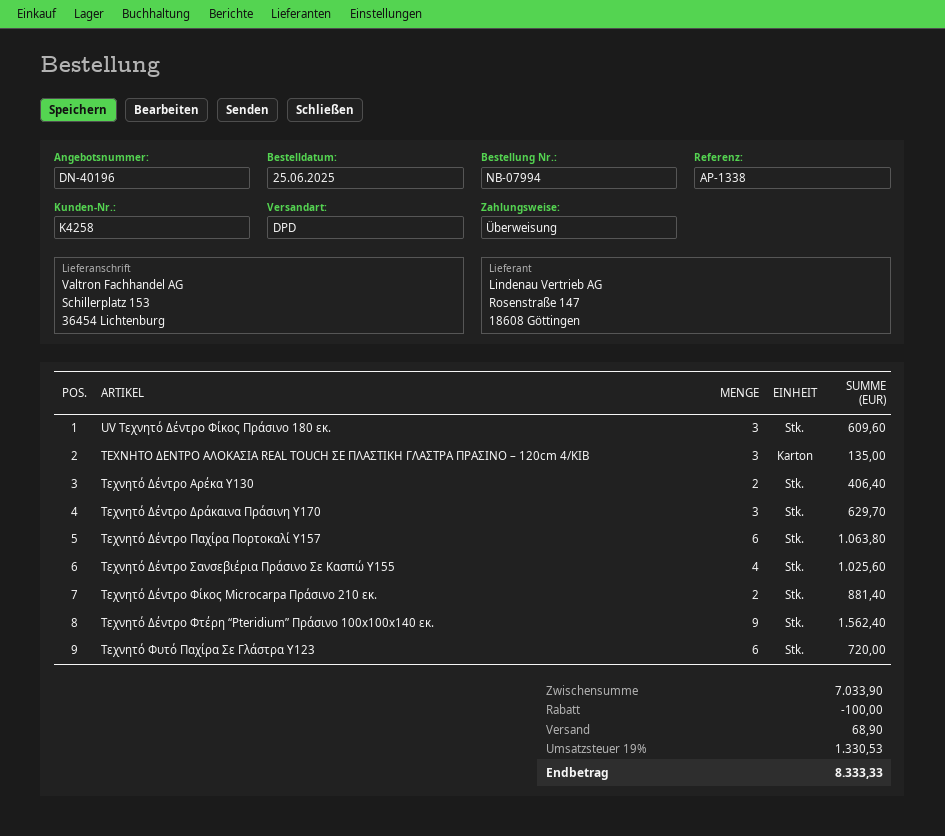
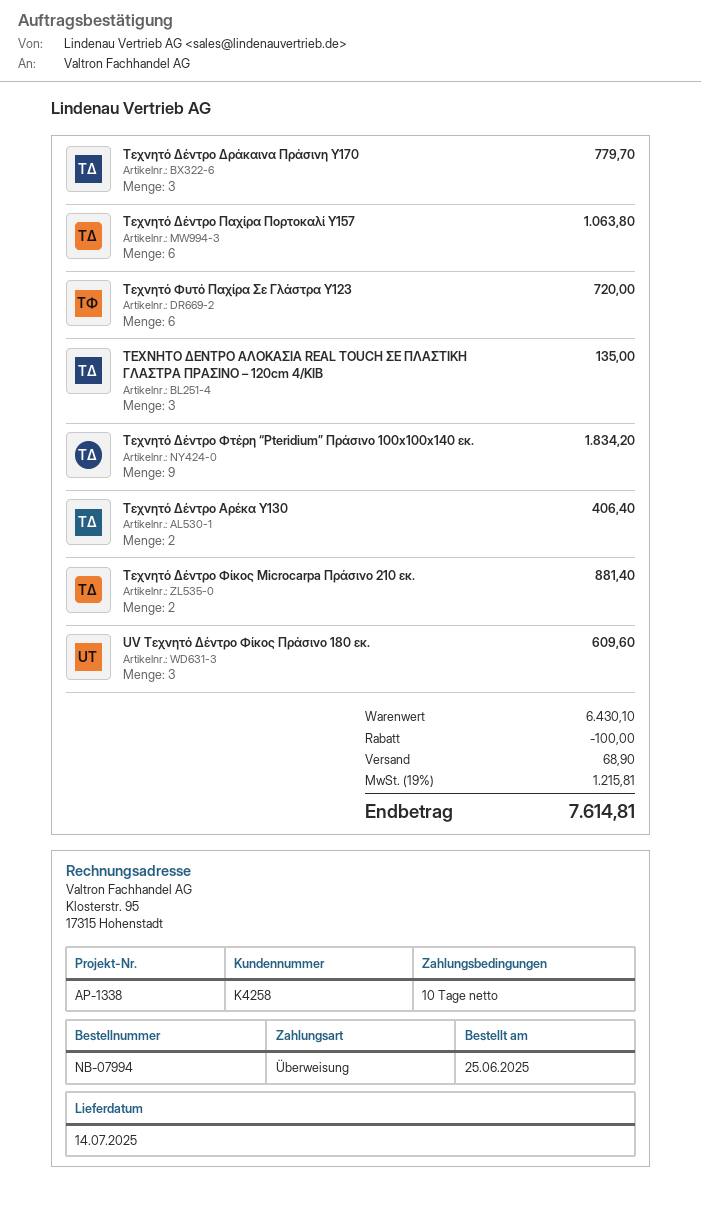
Τεχνητό Δέντρο Δράκαινα Πράσινη Υ170: 3 for 629.70 -> 3 for 779.70
Τεχνητό Δέντρο Σανσεβιέρια Πράσινο Σε Κασπώ Υ155: 4 for 1025.60 -> none
Τεχνητό Δέντρο Φτέρη “Pteridium” Πράσινο 100x100x140 εκ.: 9 for 1562.40 -> 9 for 1834.20
subtotal: 7033.90 -> 6430.10
tax: 19% = 1330.53 -> 19% = 1215.81
total: 8333.33 -> 7614.81

